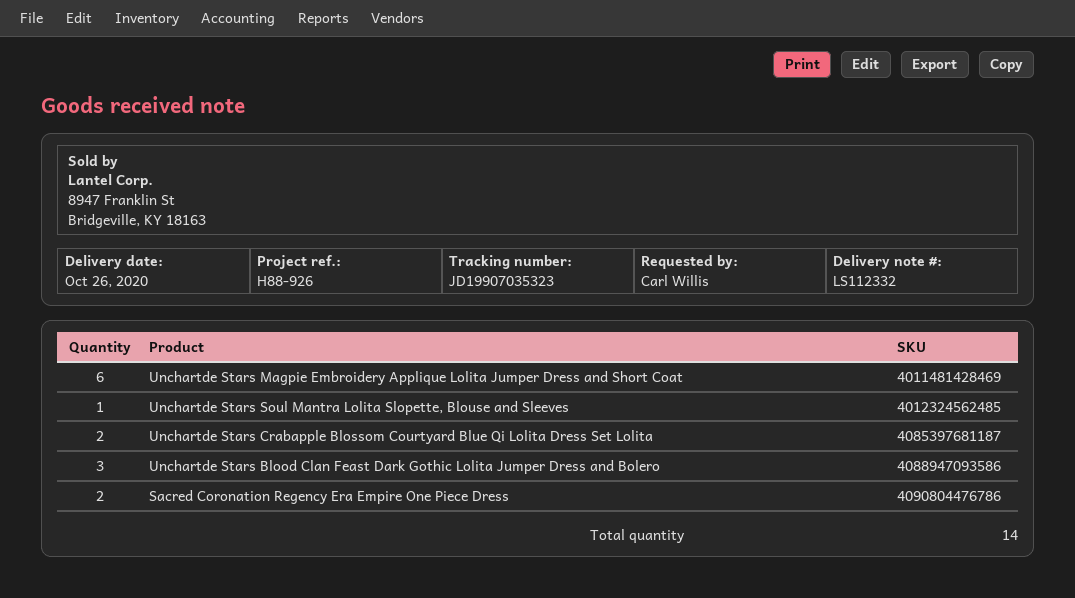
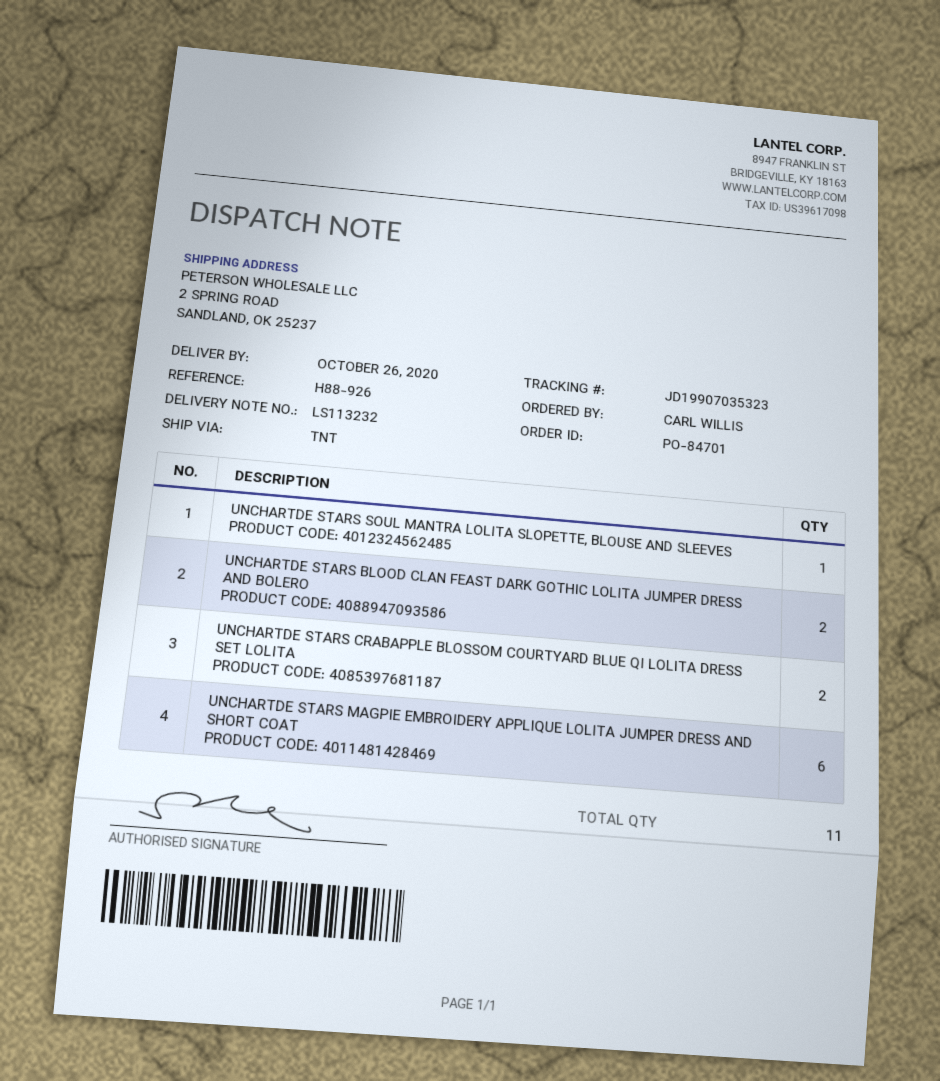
delivery note number: LS112332 -> LS113232
Unchartde Stars Blood Clan Feast Dark Gothic Lolita Jumper Dress and Bolero: 3 -> 2
Sacred Coronation Regency Era Empire One Piece Dress: 2 -> none
total quantity: 14 -> 11

